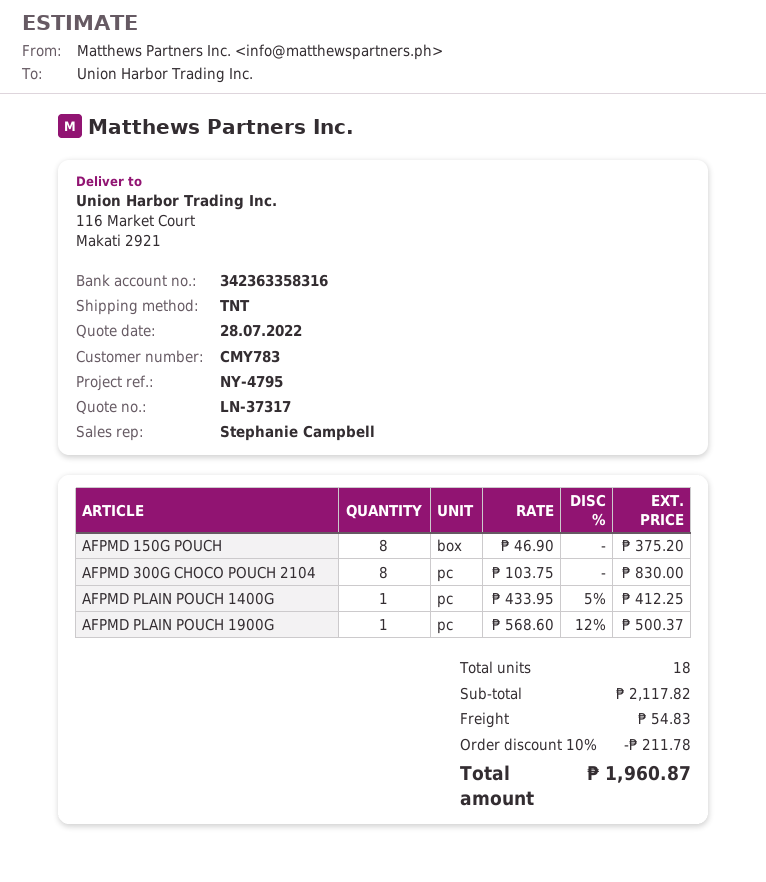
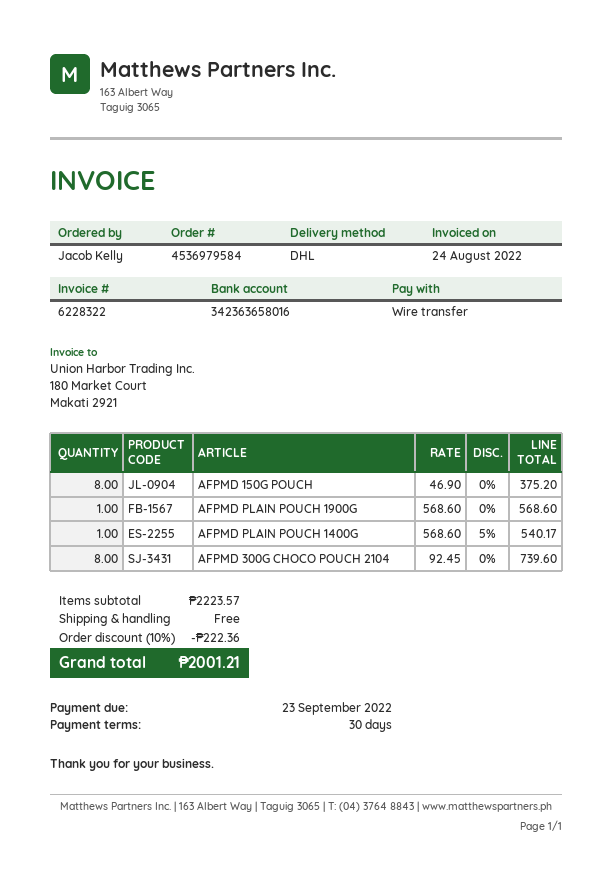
bank account: 342363358316 -> 342363658016
shipping method: TNT -> DHL
AFPMD 300G CHOCO POUCH 2104: 8 x 103.75 = 830.00 -> 8 x 92.45 = 739.60
AFPMD PLAIN POUCH 1400G: 1 x 433.95 - 5% = 412.25 -> 1 x 568.60 - 5% = 540.17
AFPMD PLAIN POUCH 1900G: 1 x 568.60 - 12% = 500.37 -> 1 x 568.60 = 568.60
subtotal: 2117.82 -> 2223.57
discount: 10% = 211.78 -> 10% = 222.36
shipping: 54.83 -> 0.00
total: 1960.87 -> 2001.21

